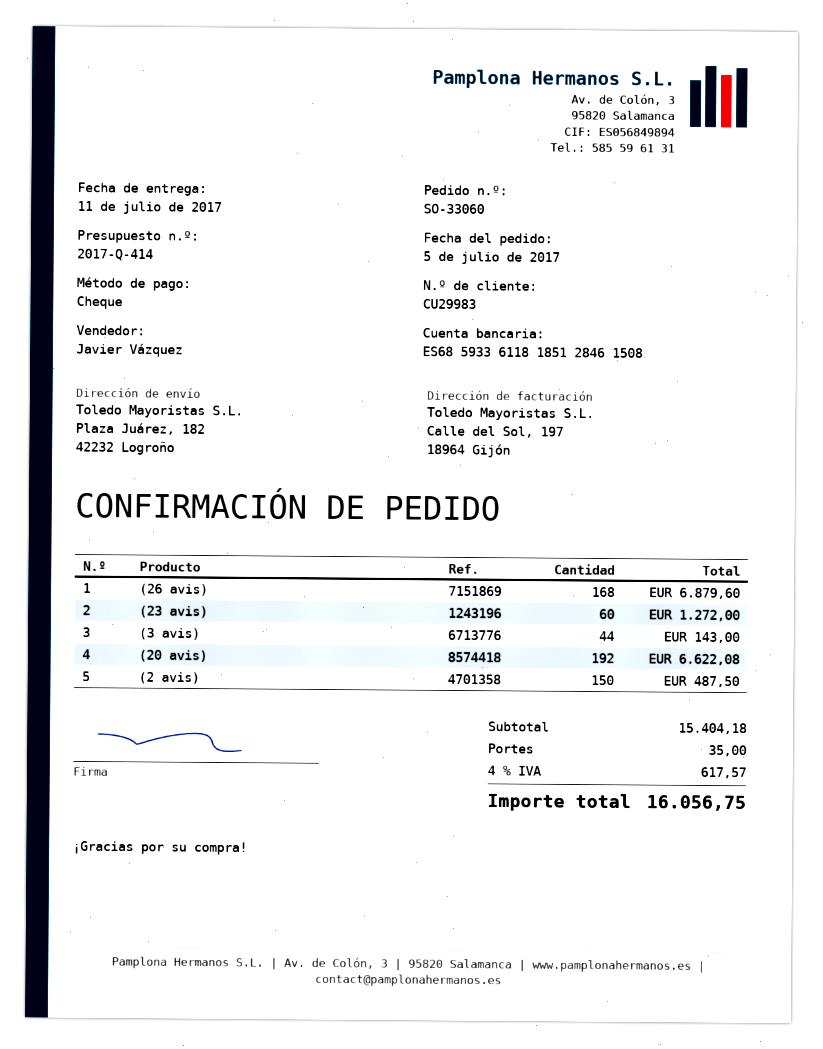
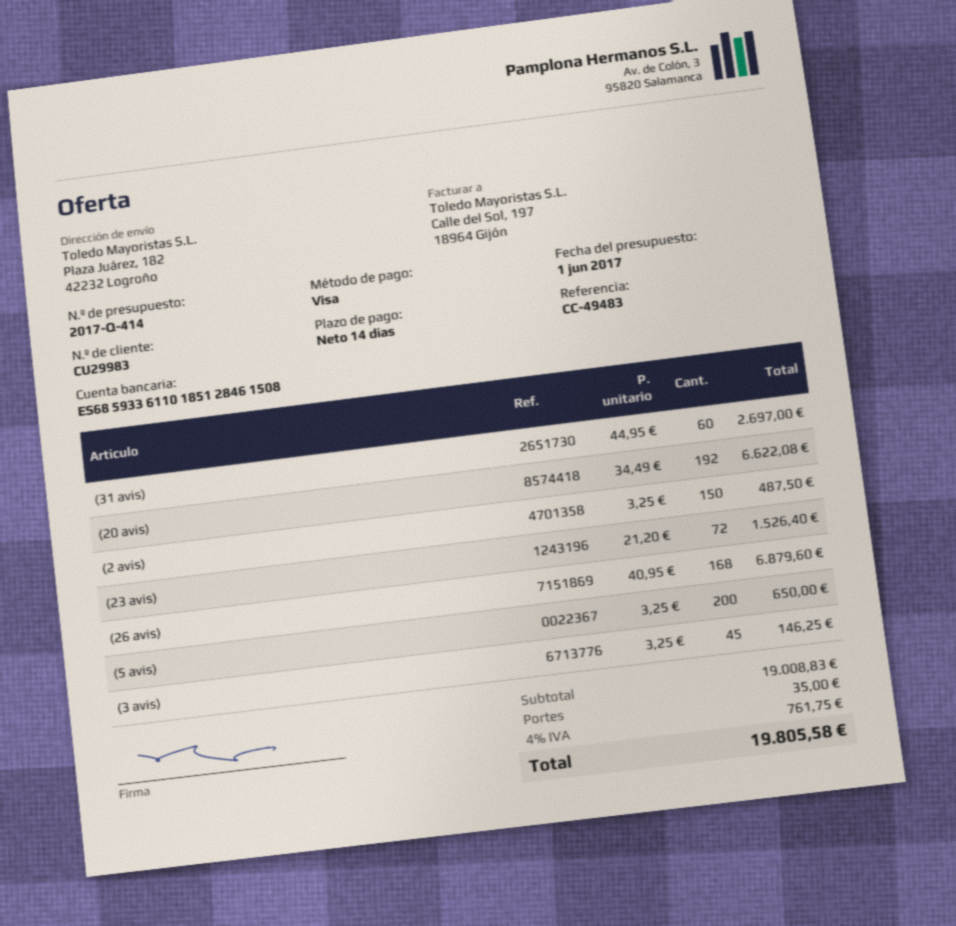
payment method: cheque -> Visa
bank account: ES6859336118185128461508 -> ES6859336110185128461508
(23 avis): 60 for 1272.00 -> 72 for 1526.40
(3 avis): 44 for 143.00 -> 45 for 146.25
(31 avis): none -> 60 for 2697.00
(5 avis): none -> 200 for 650.00
subtotal: 15404.18 -> 19008.83
tax: 4% = 617.57 -> 4% = 761.75
total: 16056.75 -> 19805.58

